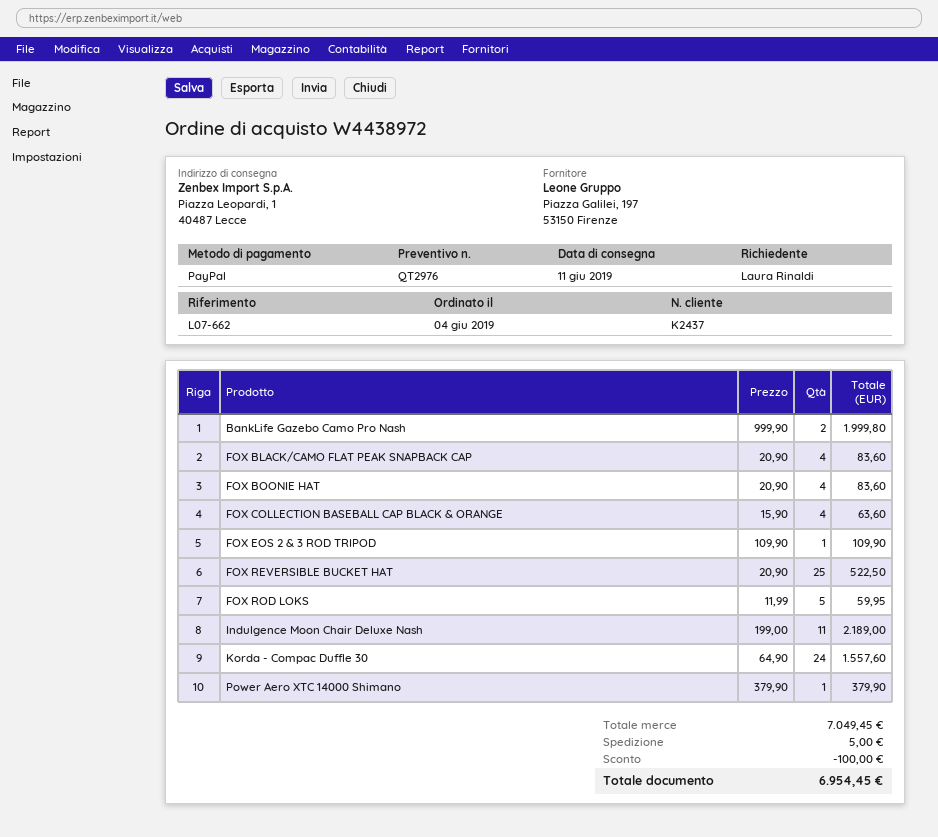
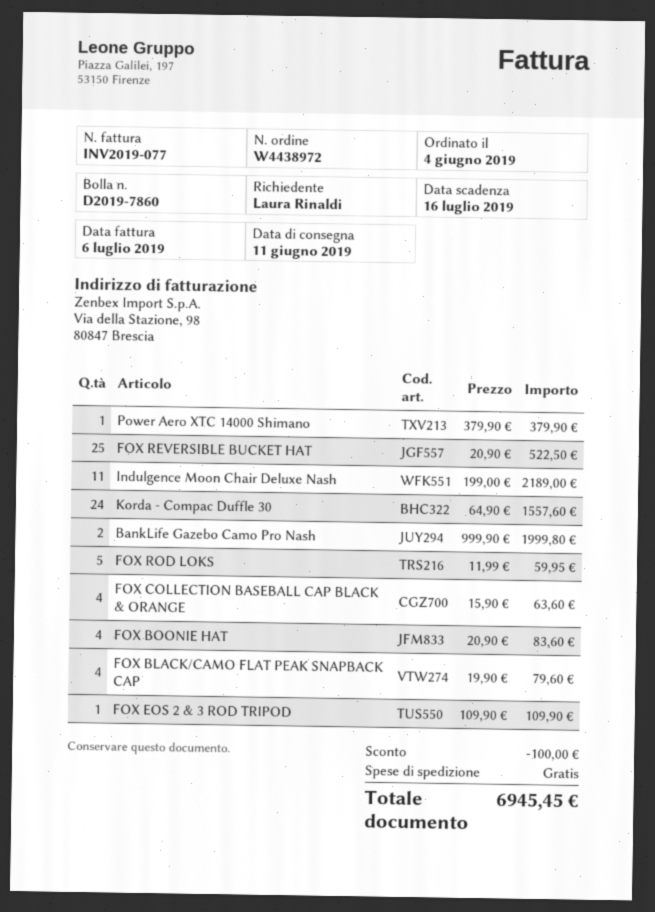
FOX BLACK/CAMO FLAT PEAK SNAPBACK CAP: 4 x 20.90 = 83.60 -> 4 x 19.90 = 79.60
shipping: 5.00 -> 0.00
total: 6954.45 -> 6945.45

